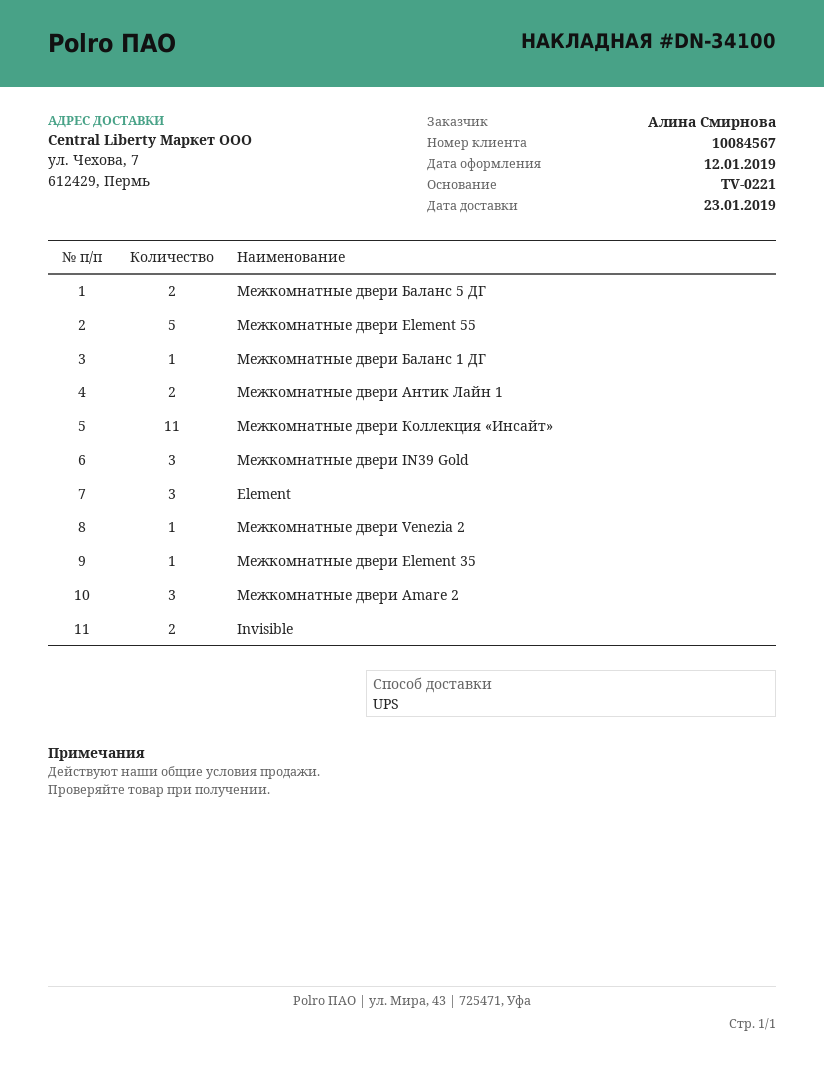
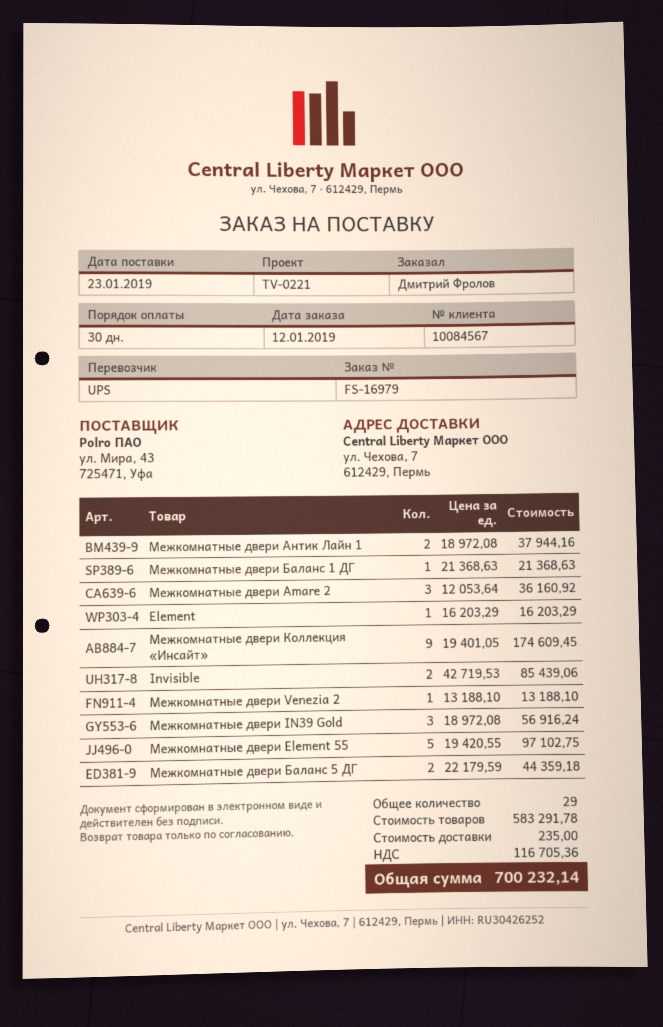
ordered by: Алина Смирнова -> Дмитрий Фролов
Межкомнатные двери Коллекция «Инсайт»: 11 -> 9
Element: 3 -> 1
Межкомнатные двери Element 35: 1 -> none

